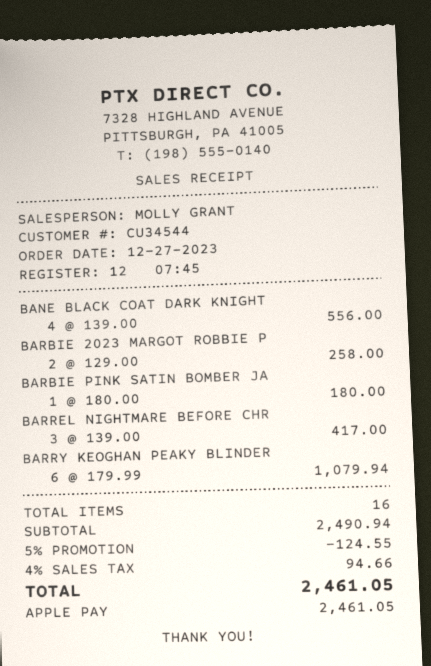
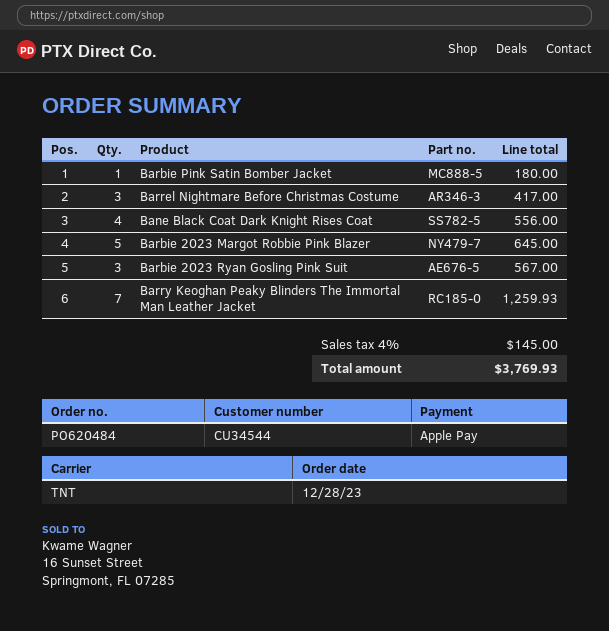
order date: 2023-12-27 -> 2023-12-28
BARBIE 2023 MARGOT ROBBIE P: 2 for 258.00 -> 5 for 645.00
BARRY KEOGHAN PEAKY BLINDER: 6 for 1079.94 -> 7 for 1259.93
Barbie 2023 Ryan Gosling Pink Suit: none -> 3 for 567.00
discount: 5% = 124.55 -> none
tax: 4% = 94.66 -> 4% = 145.00
total: 2461.05 -> 3769.93

